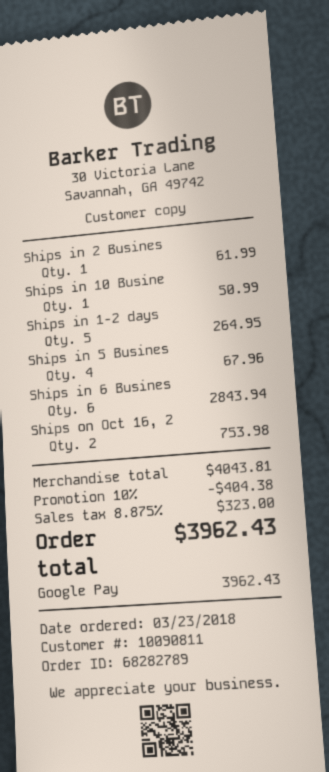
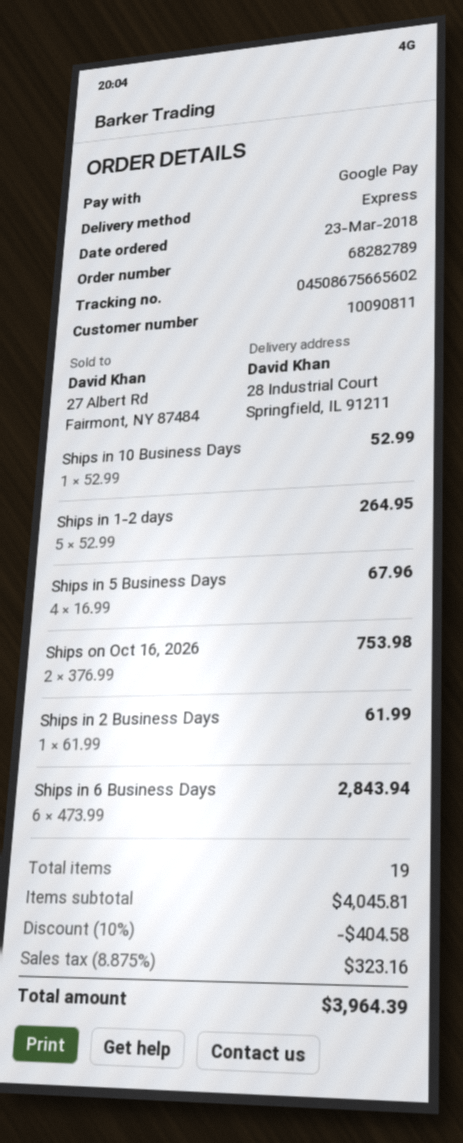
Ships in 10 Busine: 1 for 50.99 -> 1 for 52.99
subtotal: 4043.81 -> 4045.81
discount: 10% = 404.38 -> 10% = 404.58
tax: 8.875% = 323.00 -> 8.875% = 323.16
total: 3962.43 -> 3964.39

